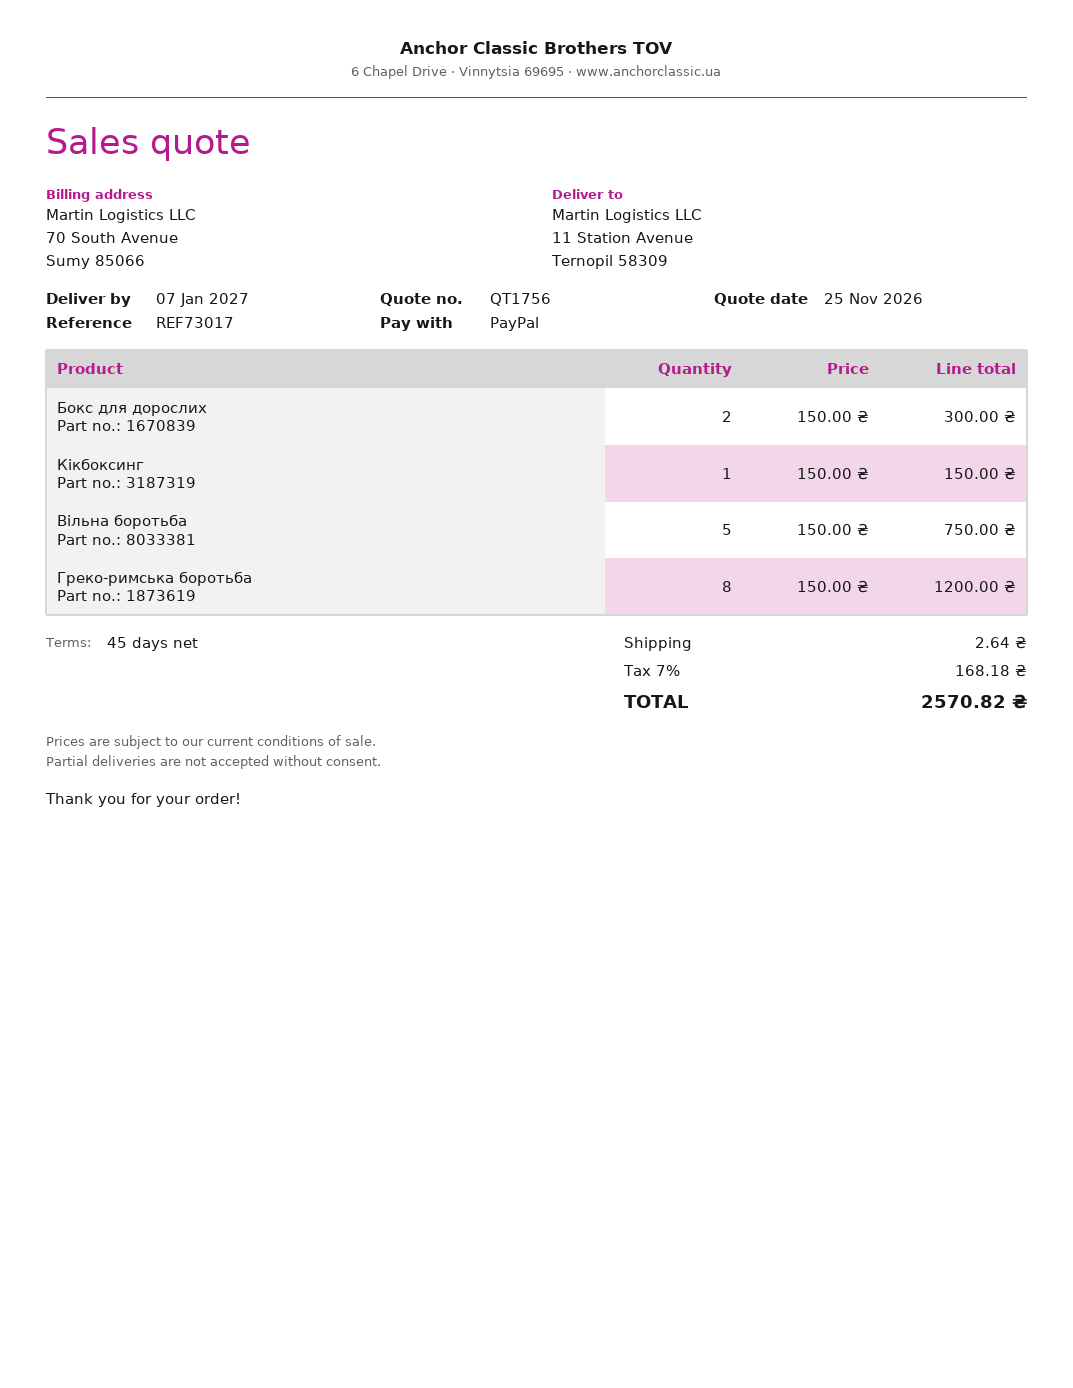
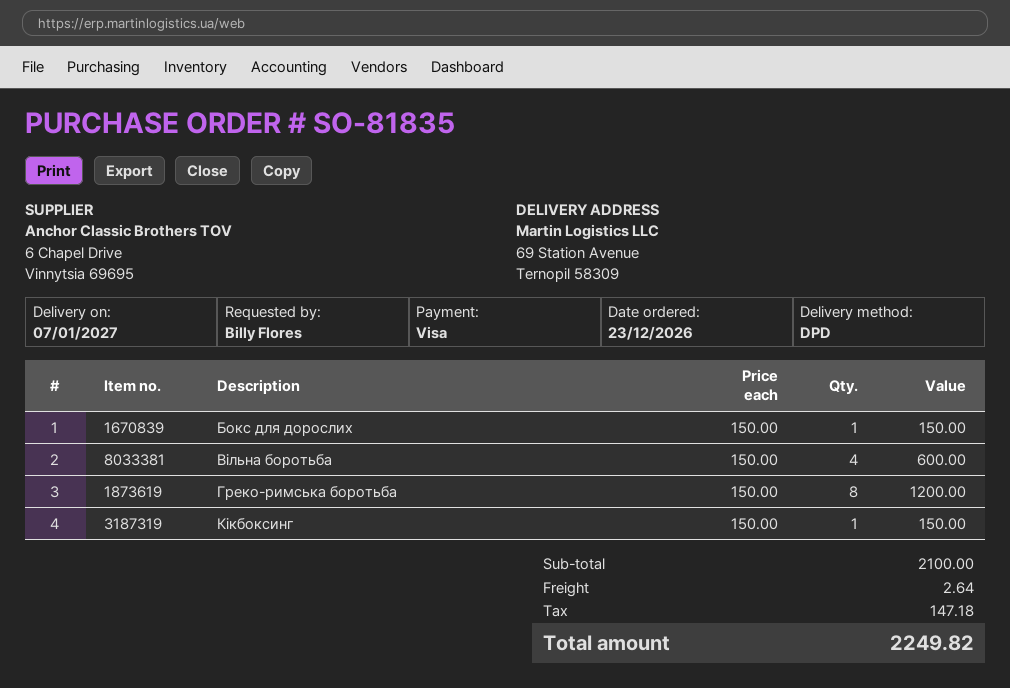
payment method: PayPal -> Visa
ship to: 11 Station Avenue, Ternopil 58309 -> 69 Station Avenue, Ternopil 58309
Бокс для дорослих: 2 x 150.00 = 300.00 -> 1 x 150.00 = 150.00
Вільна боротьба: 5 x 150.00 = 750.00 -> 4 x 150.00 = 600.00
tax: 168.18 -> 147.18
total: 2570.82 -> 2249.82

